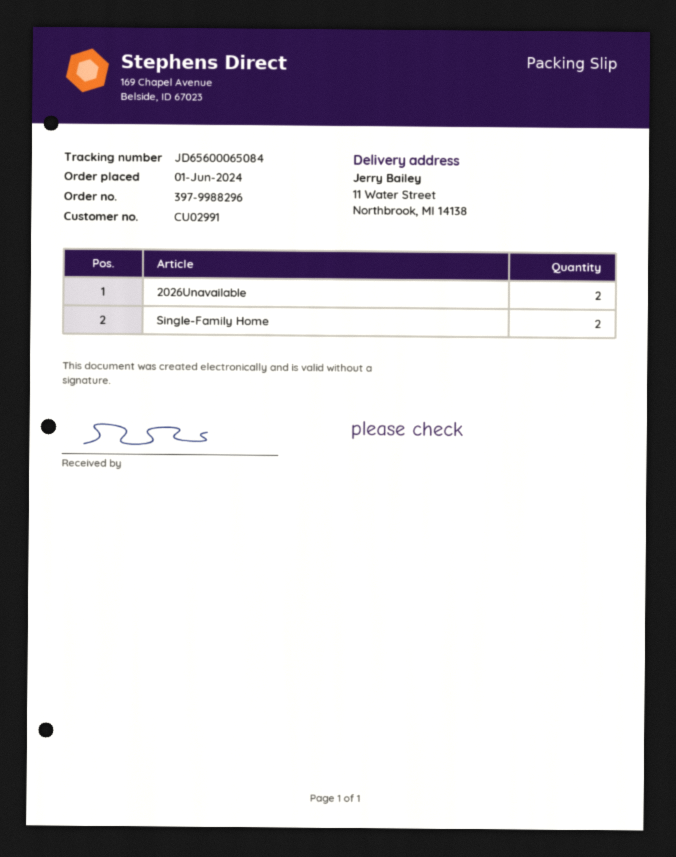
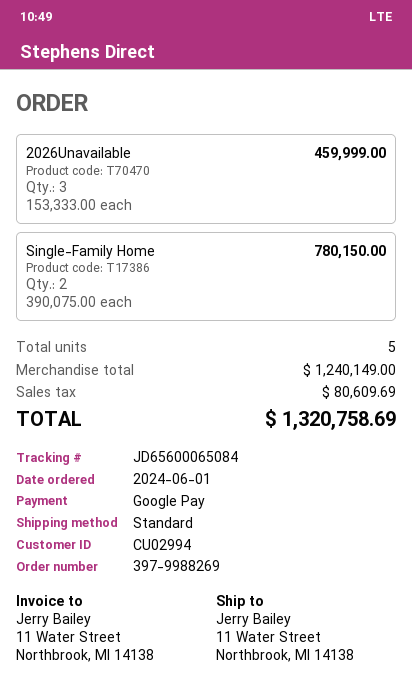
order number: 397-9988296 -> 397-9988269
customer number: CU02991 -> CU02994
2026Unavailable: 2 -> 3

